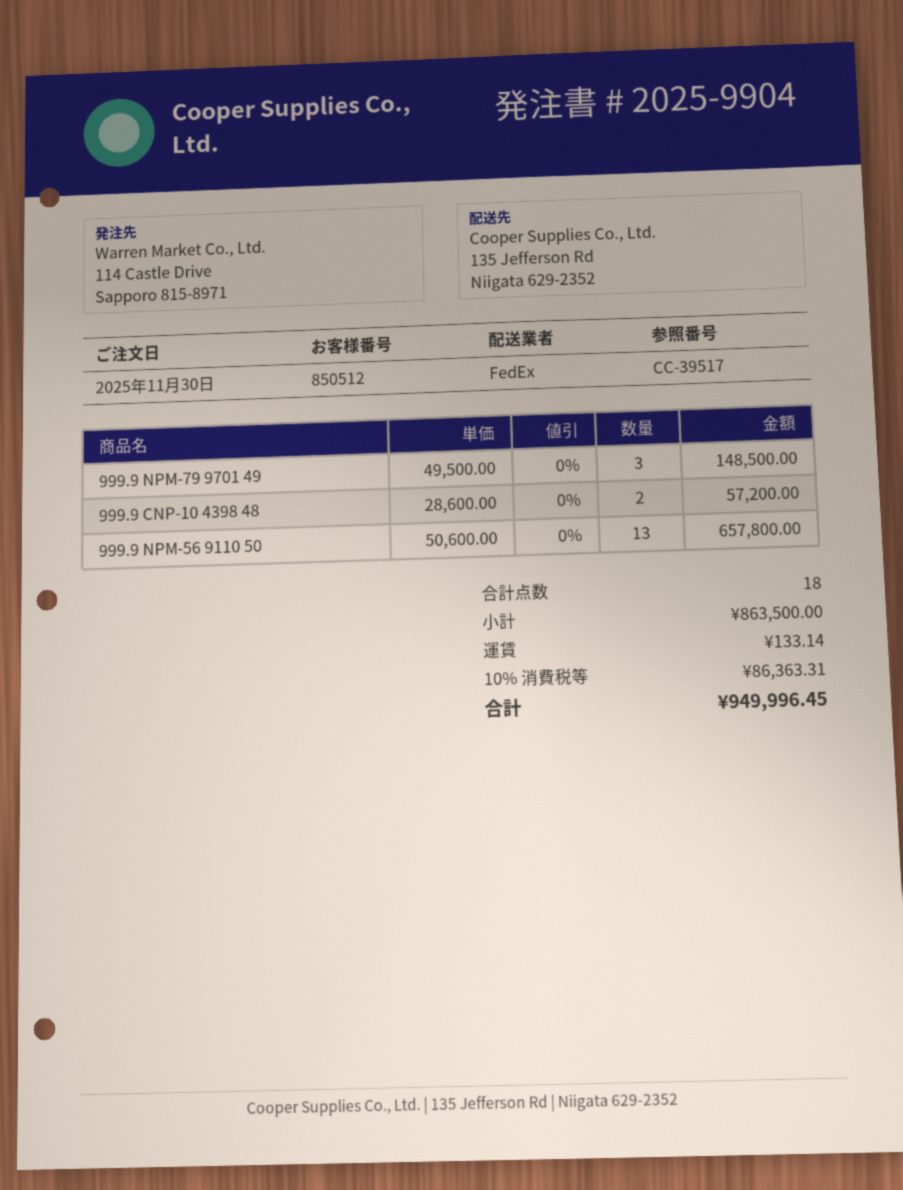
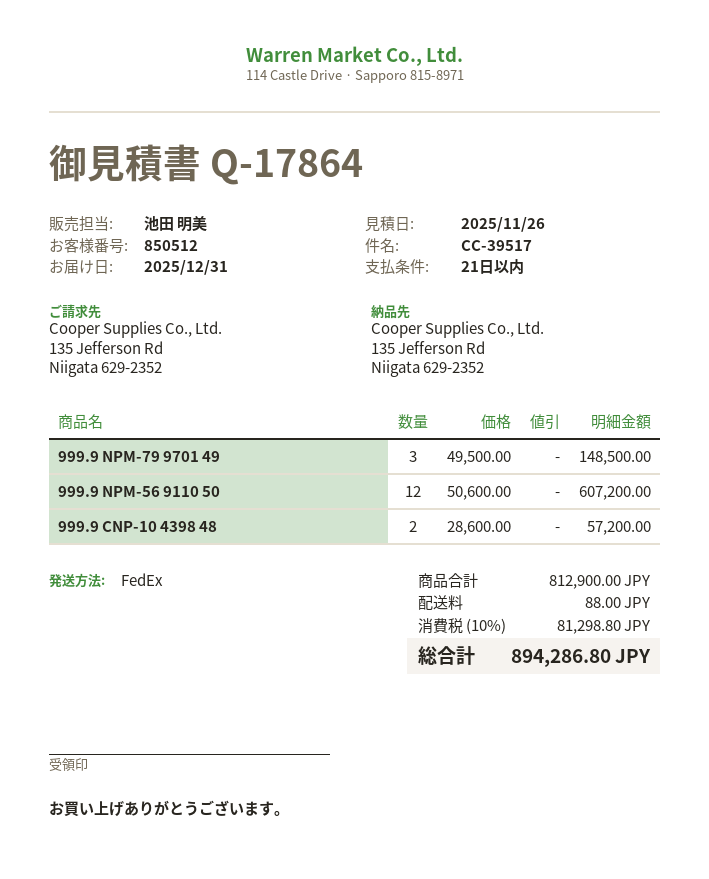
999.9 NPM-56 9110 50: 13 x 50600.00 = 657800.00 -> 12 x 50600.00 = 607200.00
subtotal: 863500.00 -> 812900.00
shipping: 133.14 -> 88.00
tax: 10% = 86363.31 -> 10% = 81298.80
total: 949996.45 -> 894286.80

